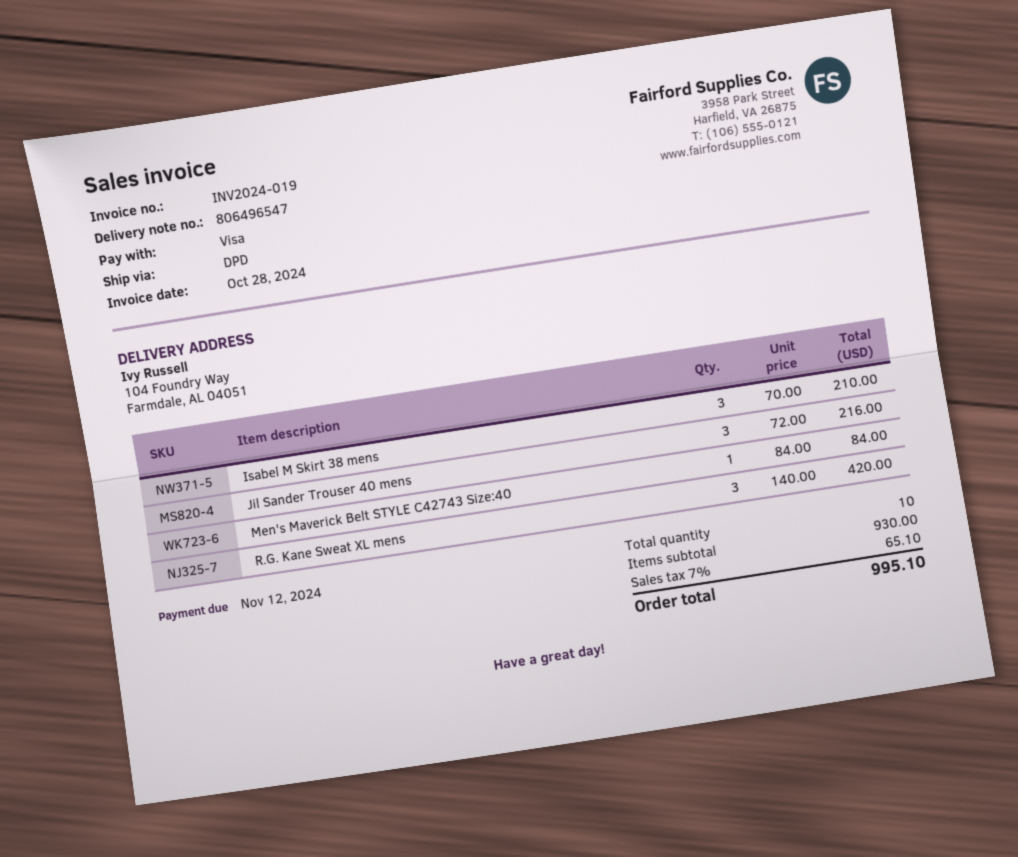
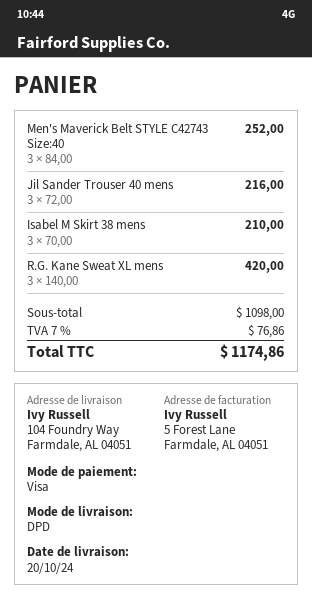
Men's Maverick Belt STYLE C42743 Size:40: 1 x 84.00 = 84.00 -> 3 x 84.00 = 252.00
subtotal: 930.00 -> 1098.00
tax: 7% = 65.10 -> 7% = 76.86
total: 995.10 -> 1174.86

